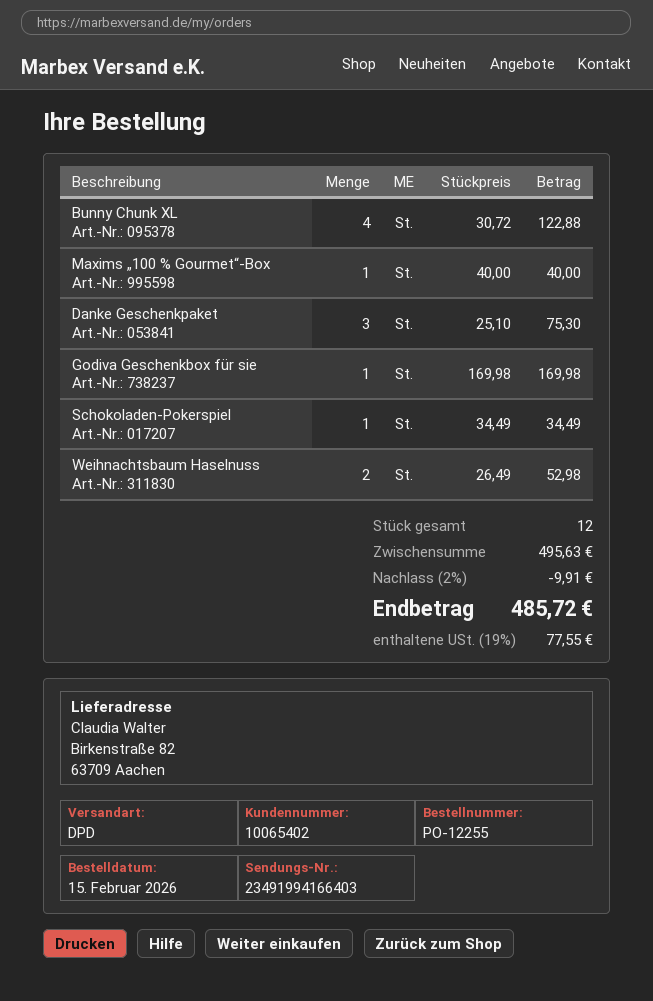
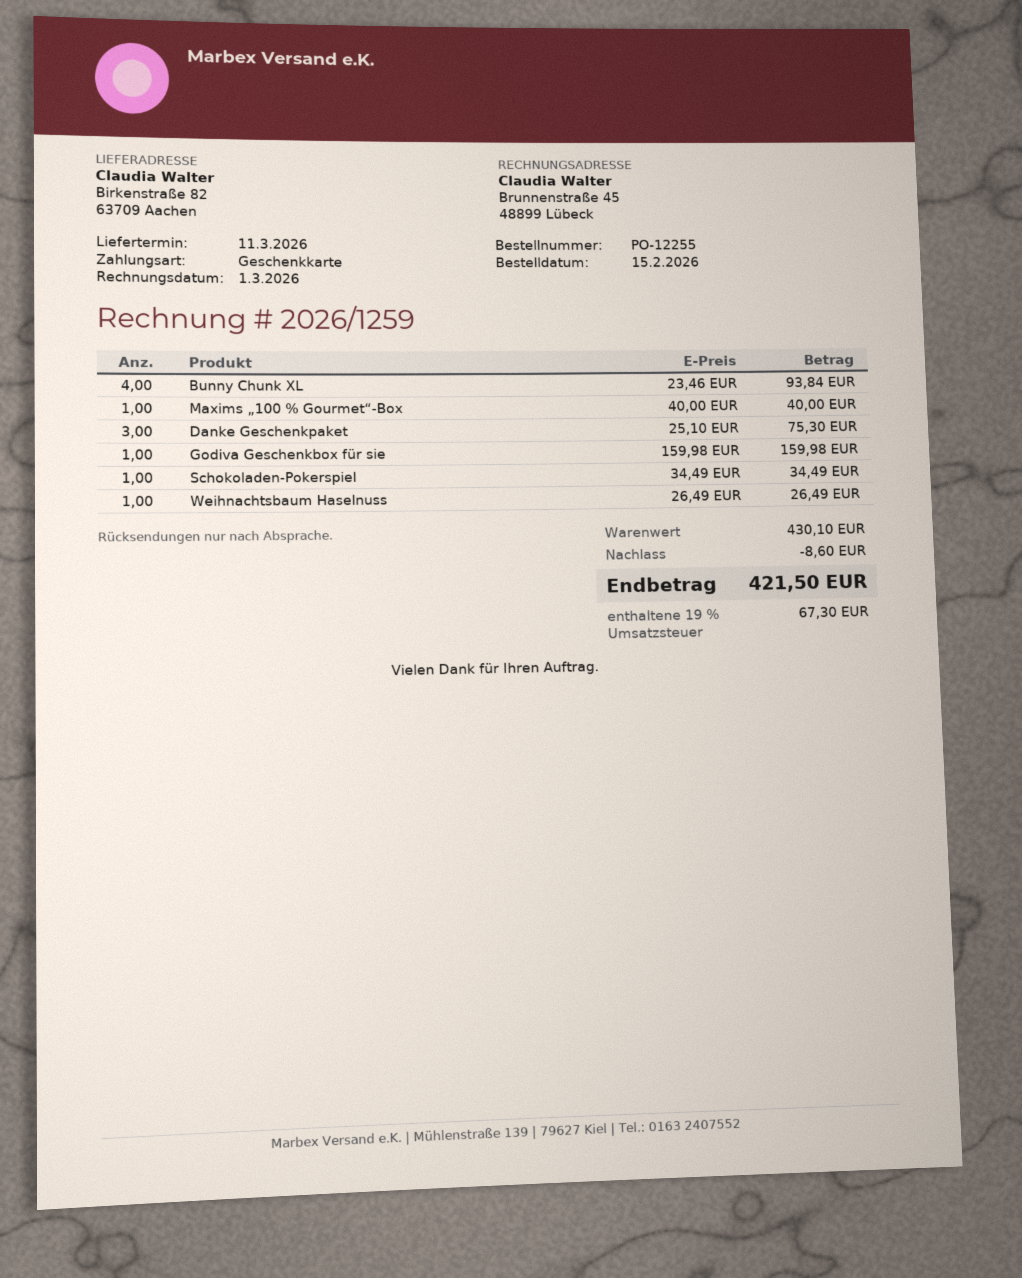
Bunny Chunk XL: 4 x 30.72 = 122.88 -> 4 x 23.46 = 93.84
Godiva Geschenkbox für sie: 1 x 169.98 = 169.98 -> 1 x 159.98 = 159.98
Weihnachtsbaum Haselnuss: 2 x 26.49 = 52.98 -> 1 x 26.49 = 26.49
subtotal: 495.63 -> 430.10
discount: 9.91 -> 8.60
tax: 19% = 77.55 -> 19% = 67.30
total: 485.72 -> 421.50

